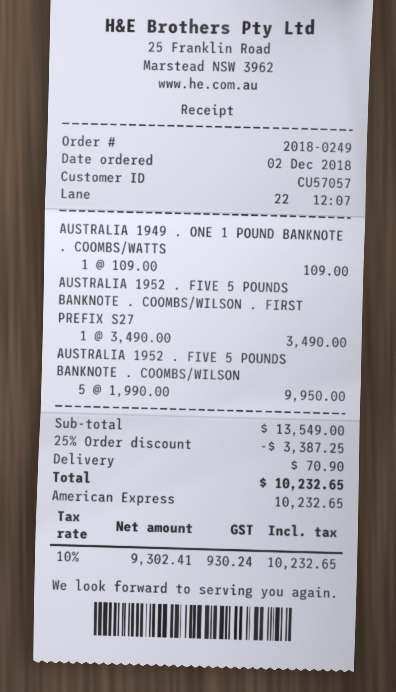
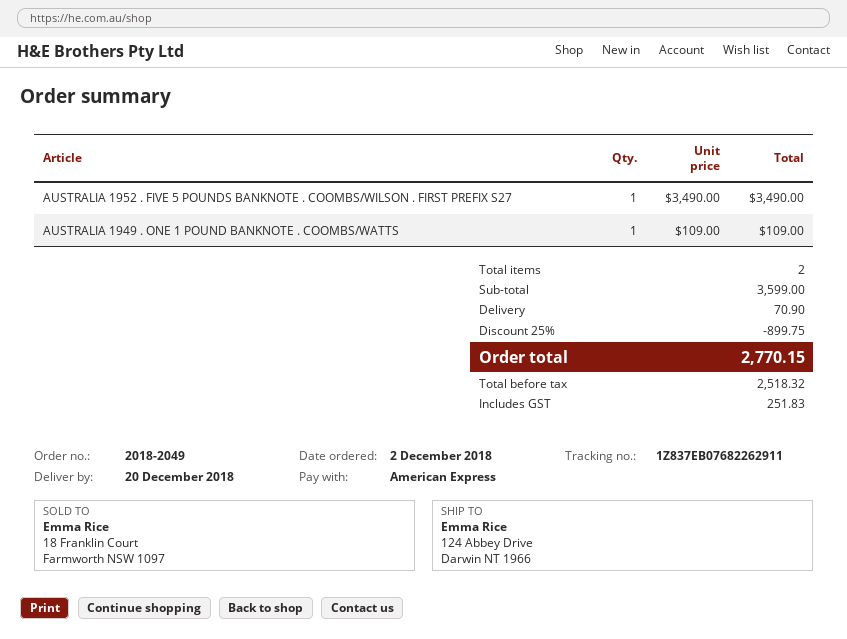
order number: 2018-0249 -> 2018-2049
AUSTRALIA 1952 . FIVE 5 POUNDS BANKNOTE . COOMBS/WILSON: 5 x 1990.00 = 9950.00 -> none
subtotal: 13549.00 -> 3599.00
discount: 25% = 3387.25 -> 25% = 899.75
net: 9302.41 -> 2518.32
tax: 930.24 -> 251.83
total: 10232.65 -> 2770.15

